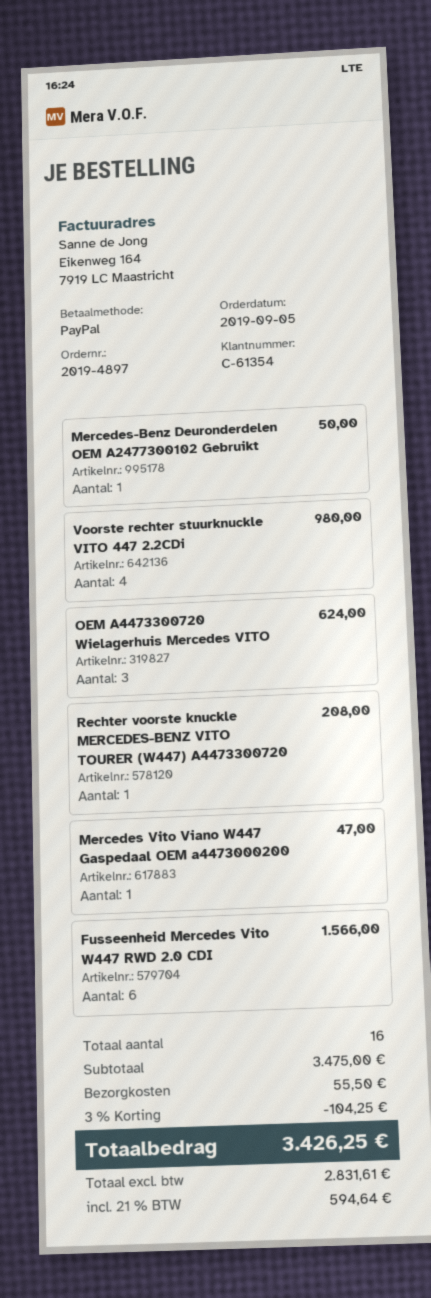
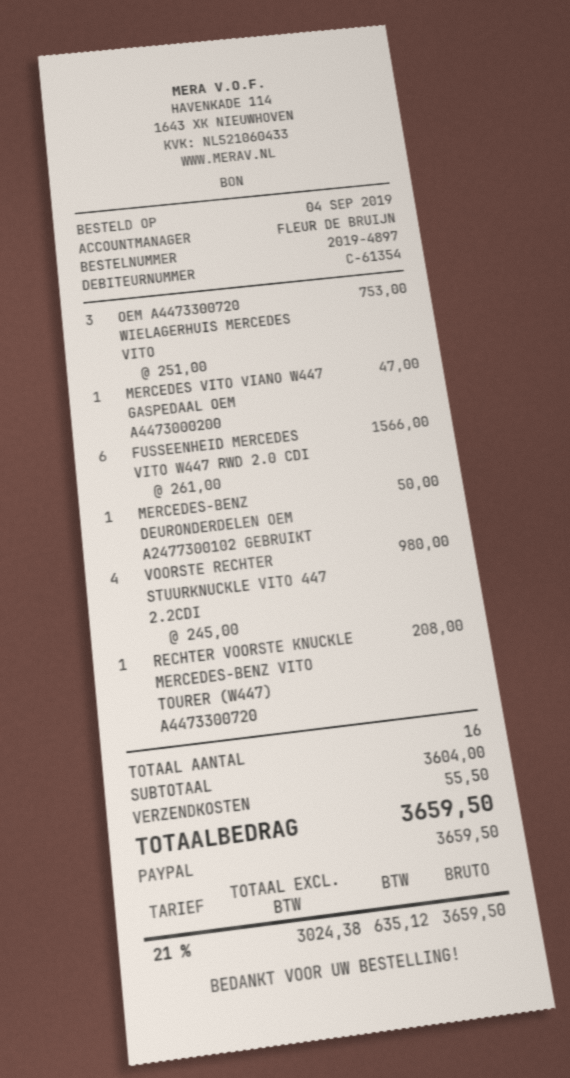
order date: 2019-09-05 -> 2019-09-04
OEM A4473300720 Wielagerhuis Mercedes VITO: 3 for 624.00 -> 3 for 753.00
subtotal: 3475.00 -> 3604.00
discount: 3% = 104.25 -> none
net: 2831.61 -> 3024.38
tax: 21% = 594.64 -> 21% = 635.12
total: 3426.25 -> 3659.50

